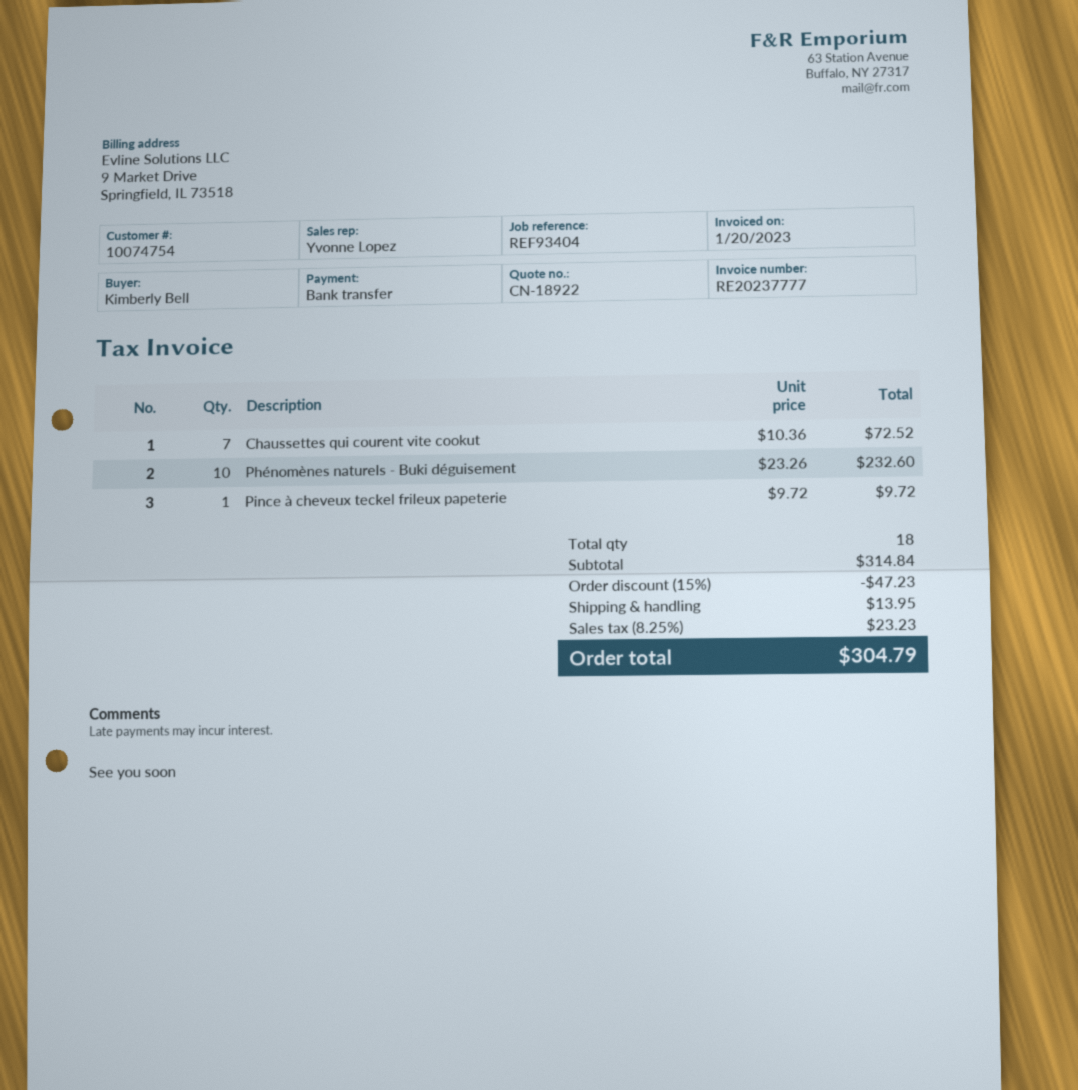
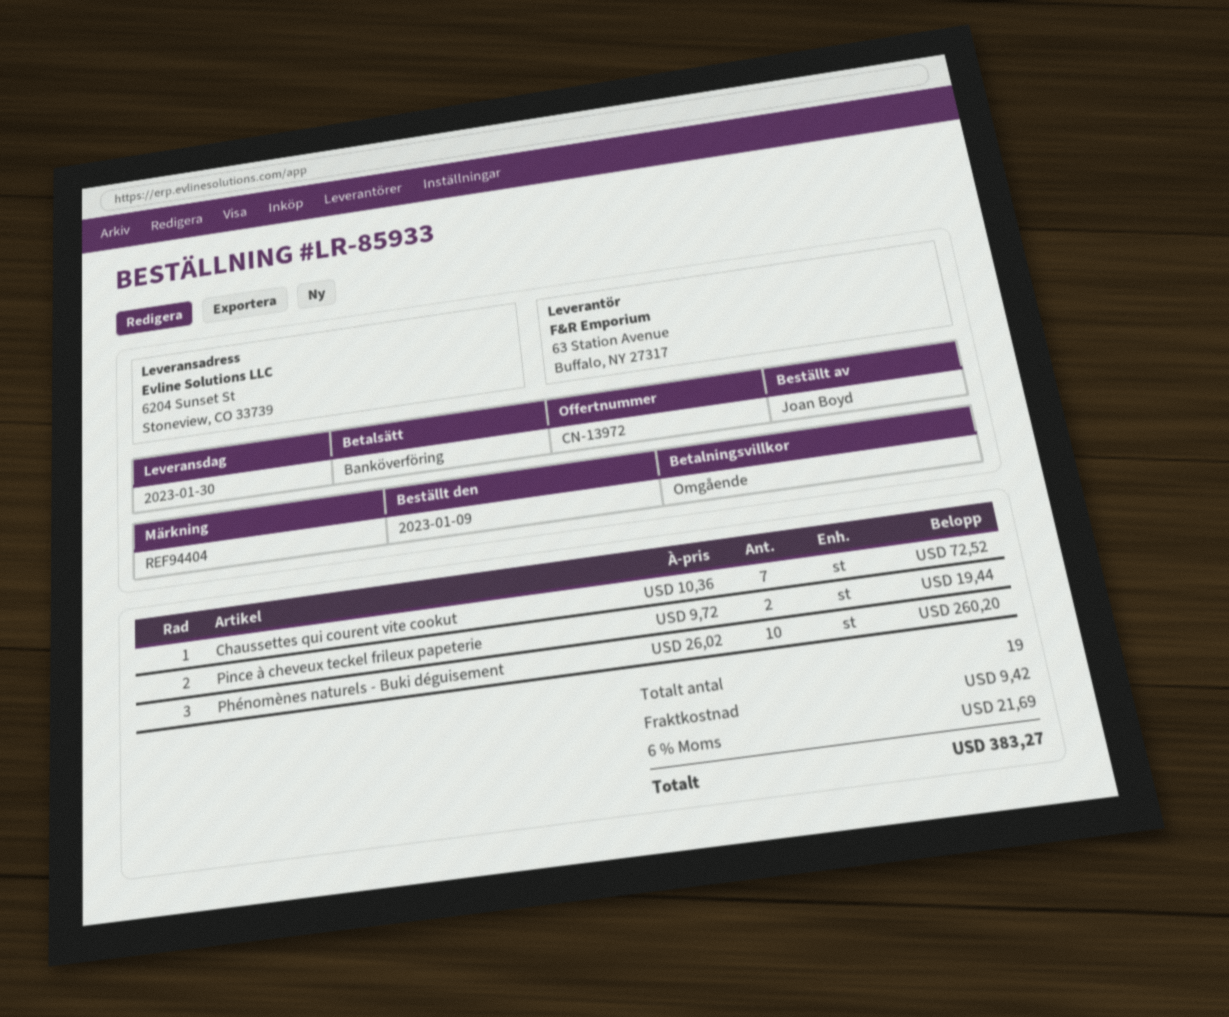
quote number: CN-18922 -> CN-13972
reference: REF93404 -> REF94404
ordered by: Kimberly Bell -> Joan Boyd
Phénomènes naturels - Buki déguisement: 10 x 23.26 = 232.60 -> 10 x 26.02 = 260.20
Pince à cheveux teckel frileux papeterie: 1 x 9.72 = 9.72 -> 2 x 9.72 = 19.44
total quantity: 18 -> 19
discount: 15% = 47.23 -> none
shipping: 13.95 -> 9.42
tax: 8.25% = 23.23 -> 6% = 21.69
total: 304.79 -> 383.27

